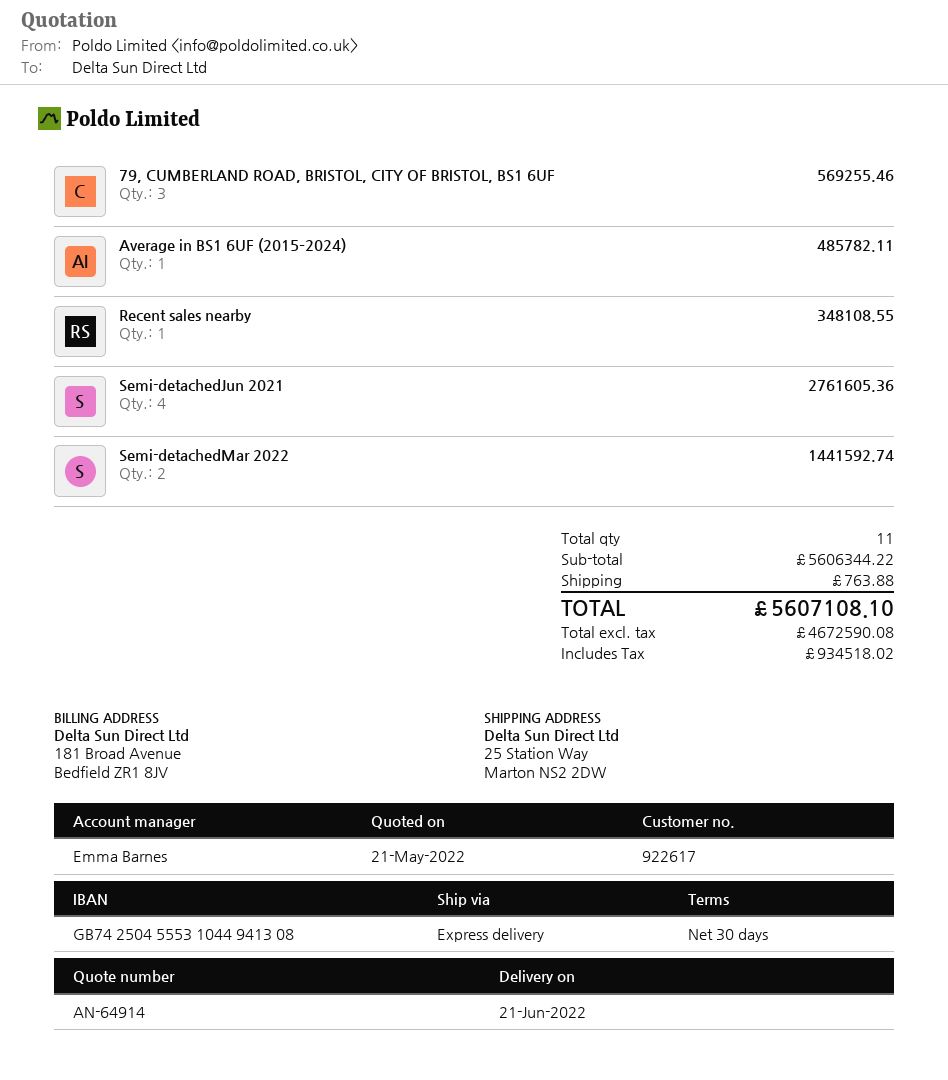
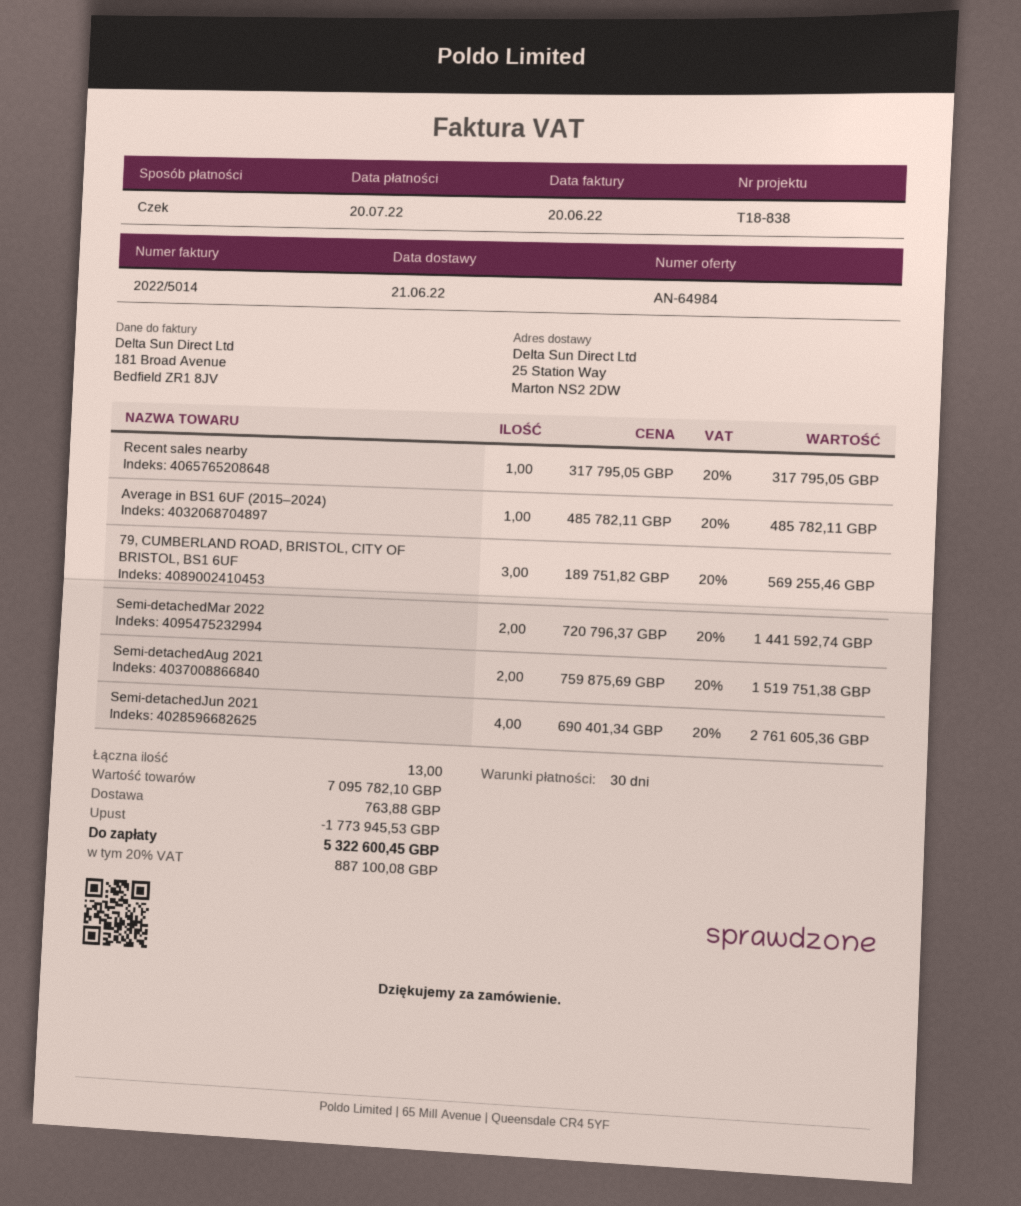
quote number: AN-64914 -> AN-64984
Recent sales nearby: 1 for 348108.55 -> 1 for 317795.05
Semi-detachedAug 2021: none -> 2 for 1519751.38
total quantity: 11 -> 13
subtotal: 5606344.22 -> 7095782.10
discount: none -> 1773945.53
tax: 934518.02 -> 887100.08
total: 5607108.10 -> 5322600.45

